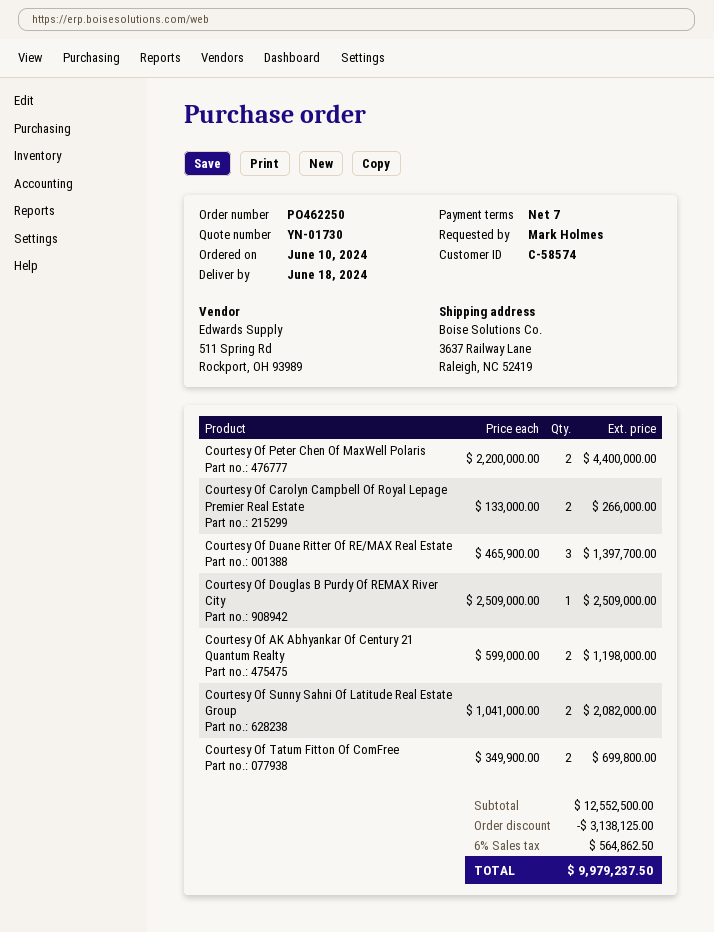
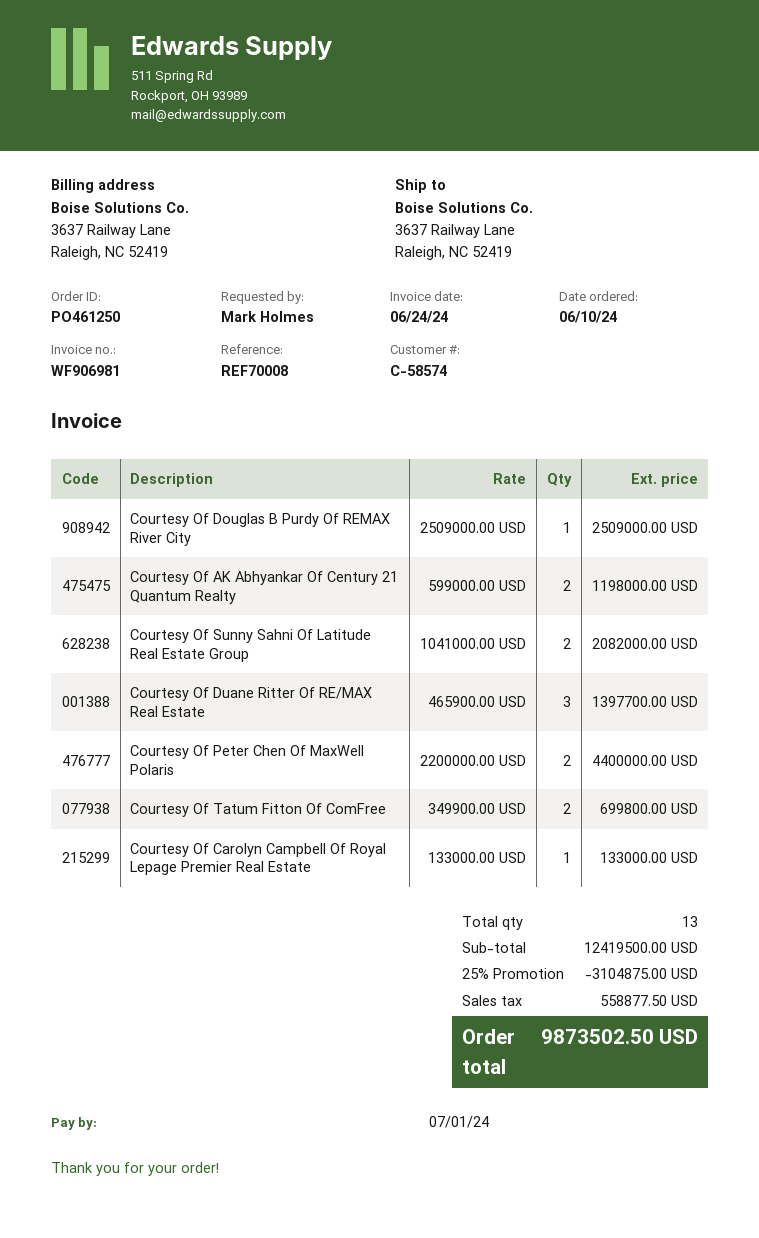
order number: PO462250 -> PO461250
Courtesy Of Carolyn Campbell Of Royal Lepage Premier Real Estate: 2 x 133000.00 = 266000.00 -> 1 x 133000.00 = 133000.00
subtotal: 12552500.00 -> 12419500.00
discount: 3138125.00 -> 3104875.00
tax: 564862.50 -> 558877.50
total: 9979237.50 -> 9873502.50

